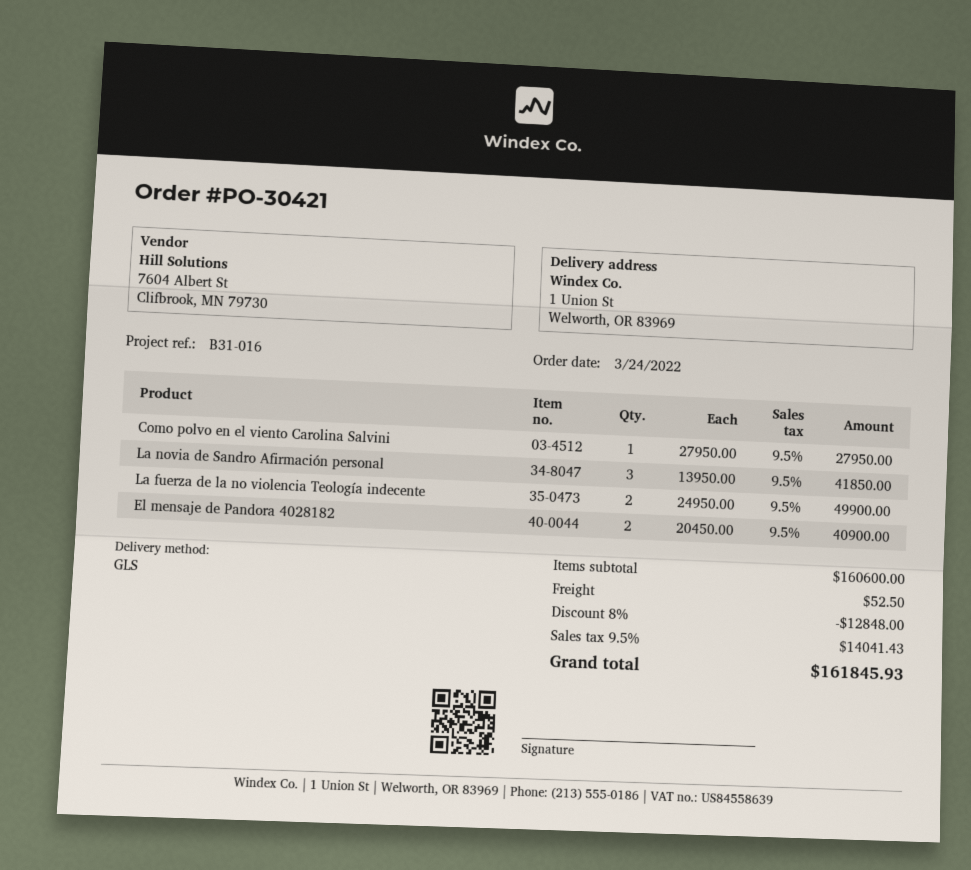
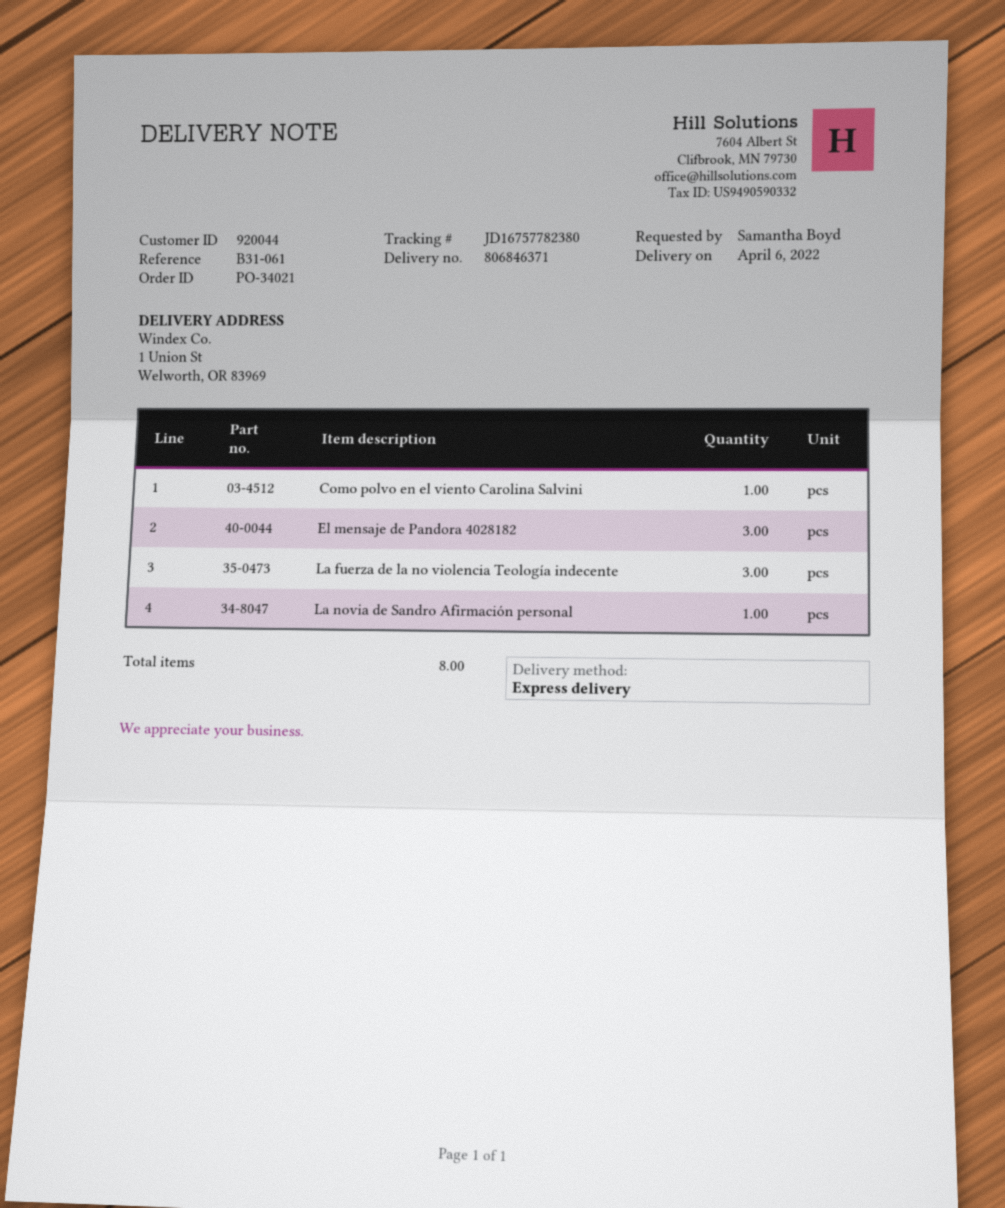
order number: PO-30421 -> PO-34021
reference: B31-016 -> B31-061
shipping method: GLS -> express
La novia de Sandro Afirmación personal: 3 -> 1
La fuerza de la no violencia Teología indecente: 2 -> 3
El mensaje de Pandora 4028182: 2 -> 3

